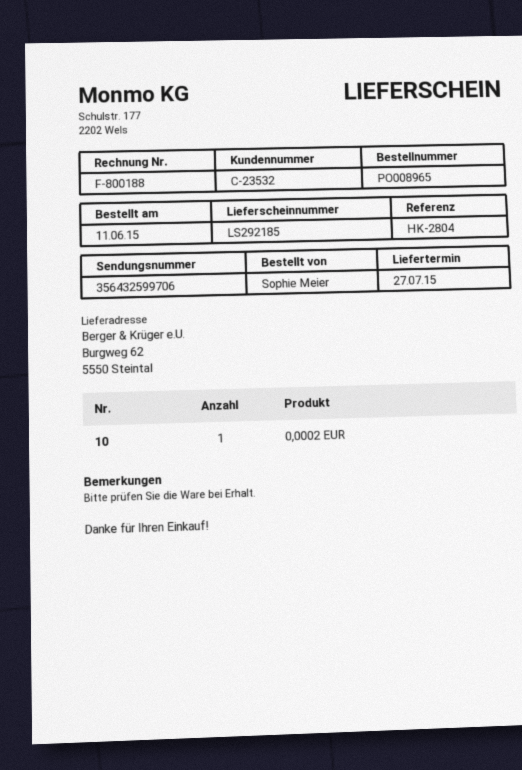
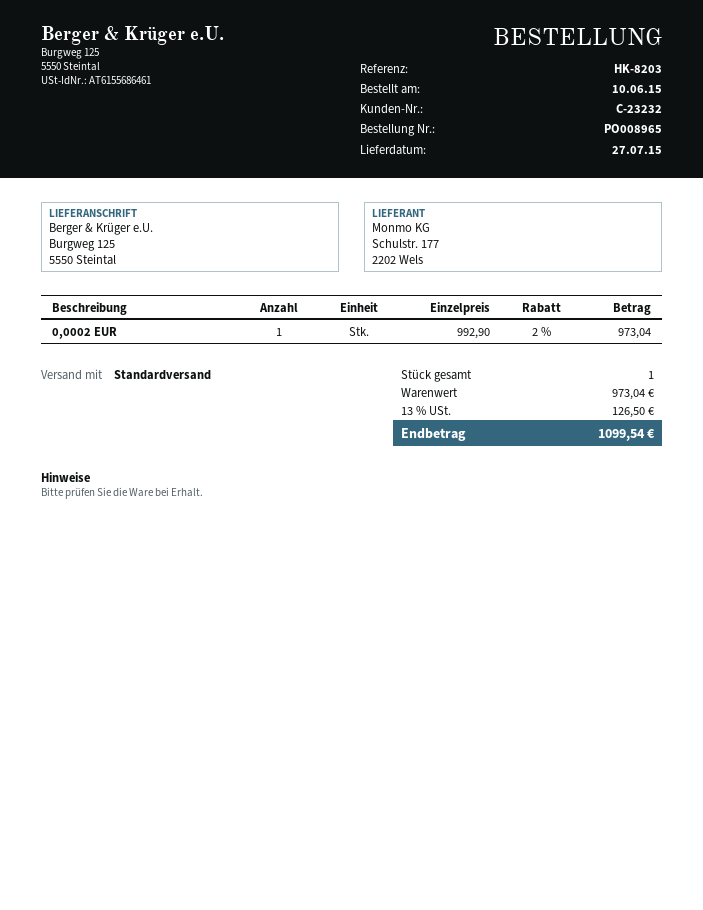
order date: 2015-06-11 -> 2015-06-10
customer number: C-23532 -> C-23232
reference: HK-2804 -> HK-8203
ship to: Burgweg 62, 5550 Steintal -> Burgweg 125, 5550 Steintal

